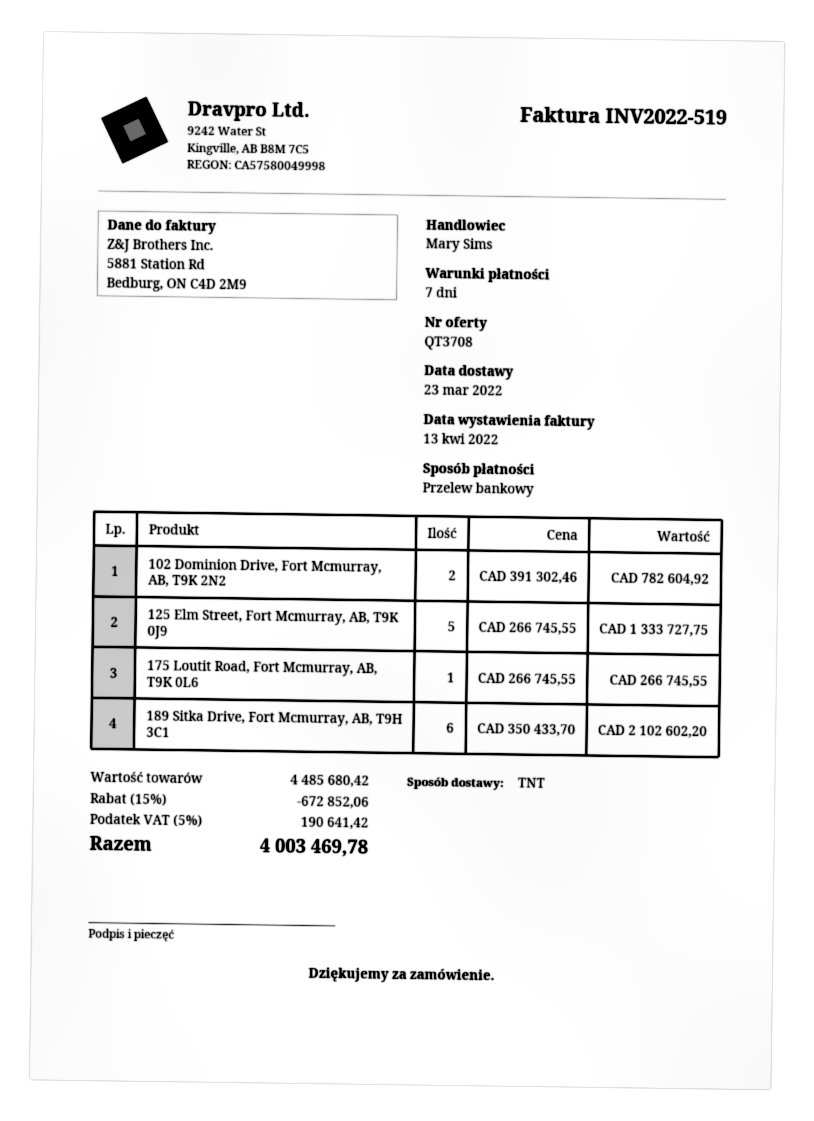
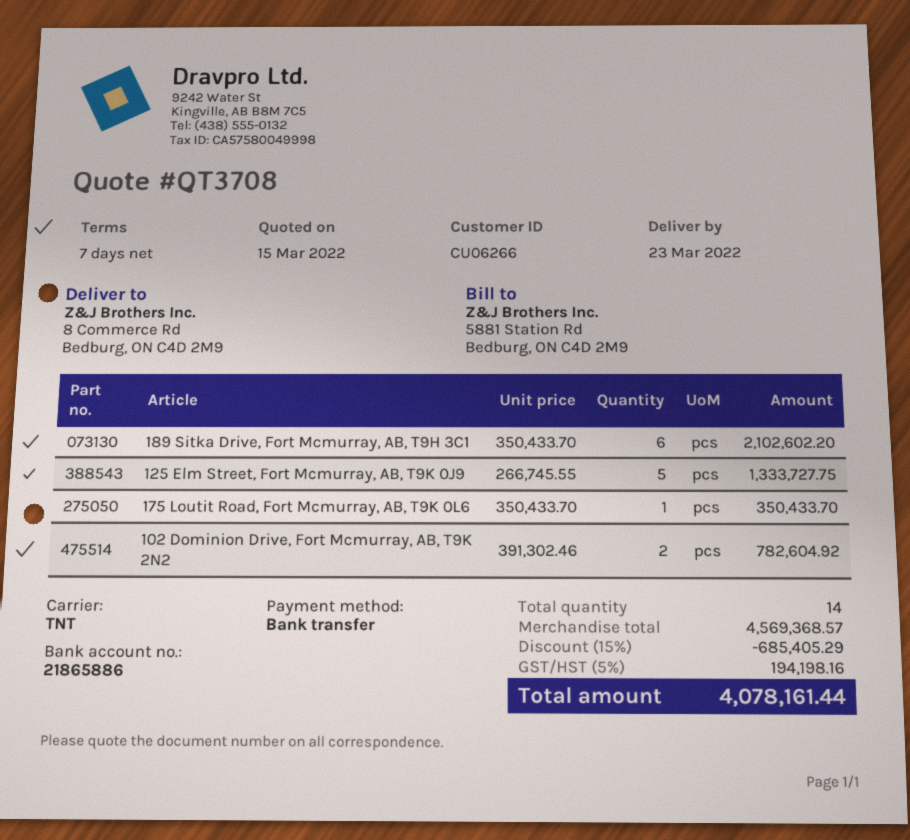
175 Loutit Road, Fort Mcmurray, AB, T9K 0L6: 1 x 266745.55 = 266745.55 -> 1 x 350433.70 = 350433.70
subtotal: 4485680.42 -> 4569368.57
discount: 15% = 672852.06 -> 15% = 685405.29
tax: 5% = 190641.42 -> 5% = 194198.16
total: 4003469.78 -> 4078161.44

